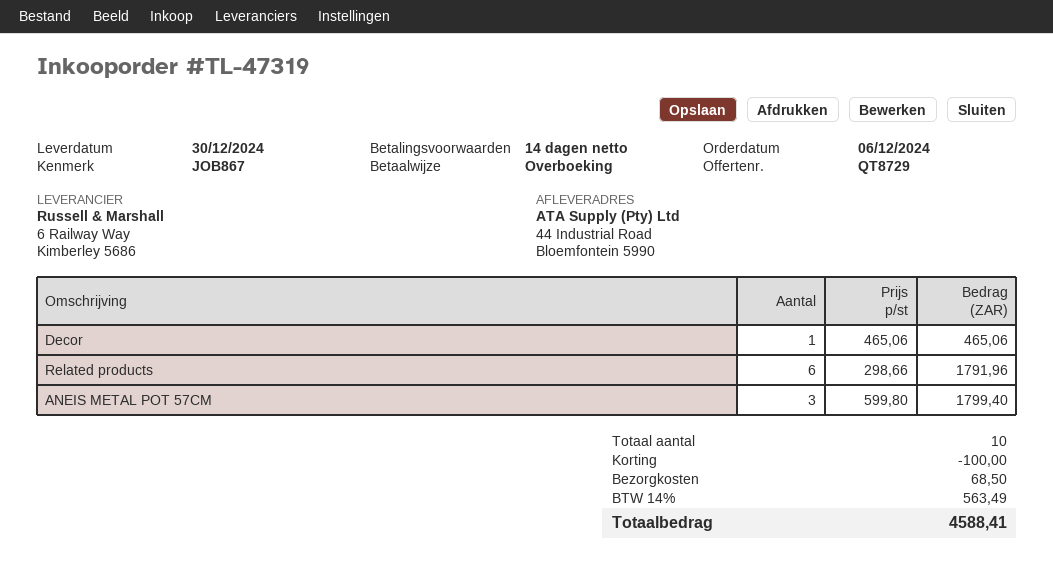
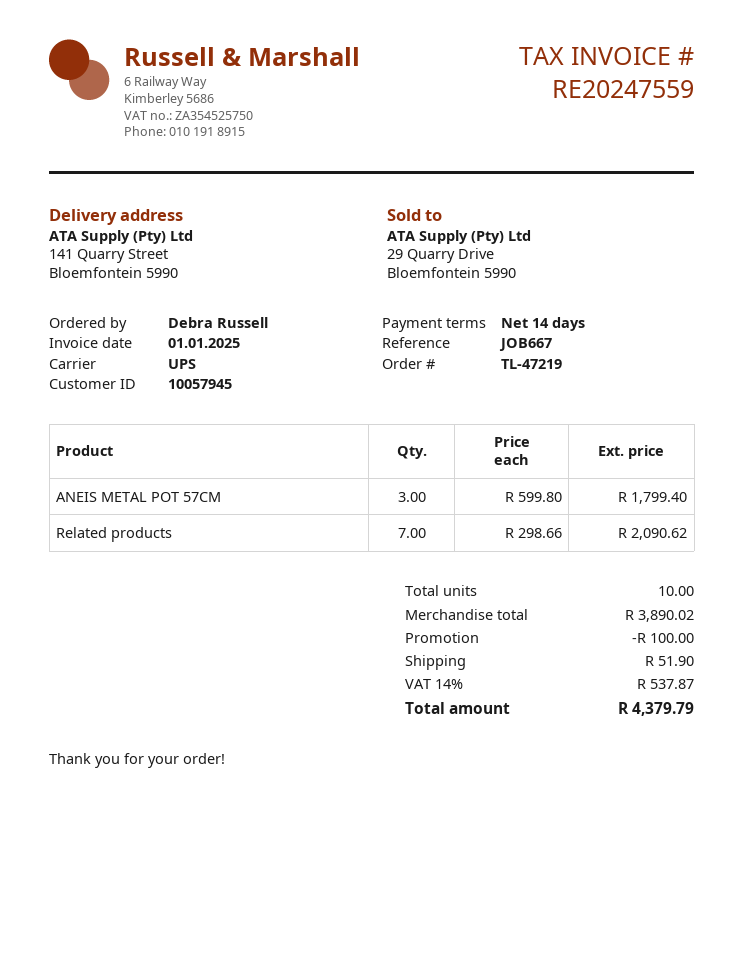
order number: TL-47319 -> TL-47219
reference: JOB867 -> JOB667
ship to: 44 Industrial Road, Bloemfontein 5990 -> 141 Quarry Street, Bloemfontein 5990
Decor: 1 x 465.06 = 465.06 -> none
Related products: 6 x 298.66 = 1791.96 -> 7 x 298.66 = 2090.62
shipping: 68.50 -> 51.90
tax: 14% = 563.49 -> 14% = 537.87
total: 4588.41 -> 4379.79

